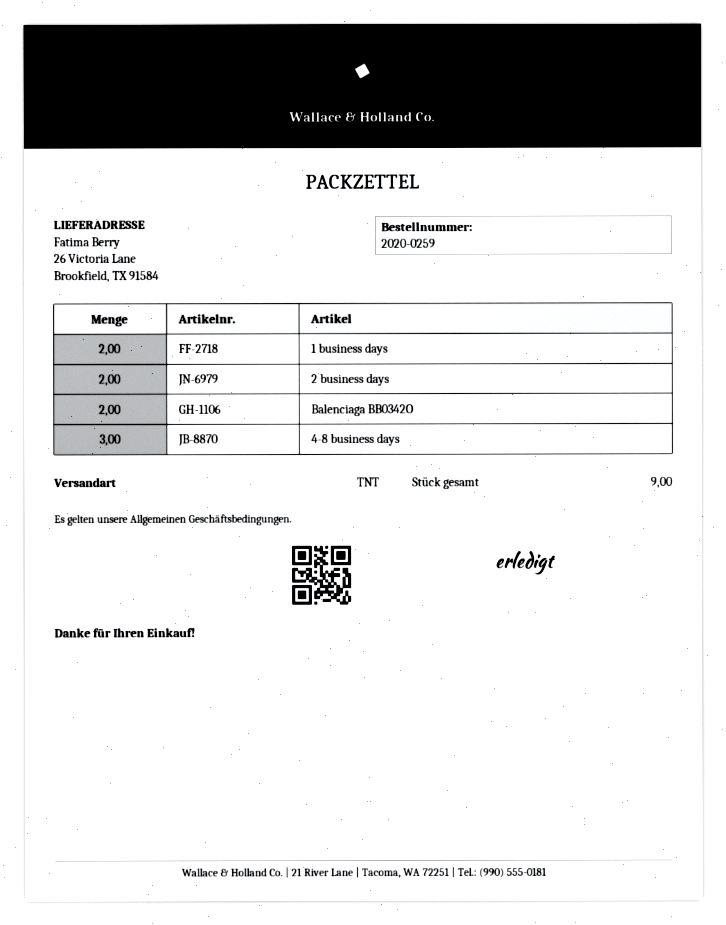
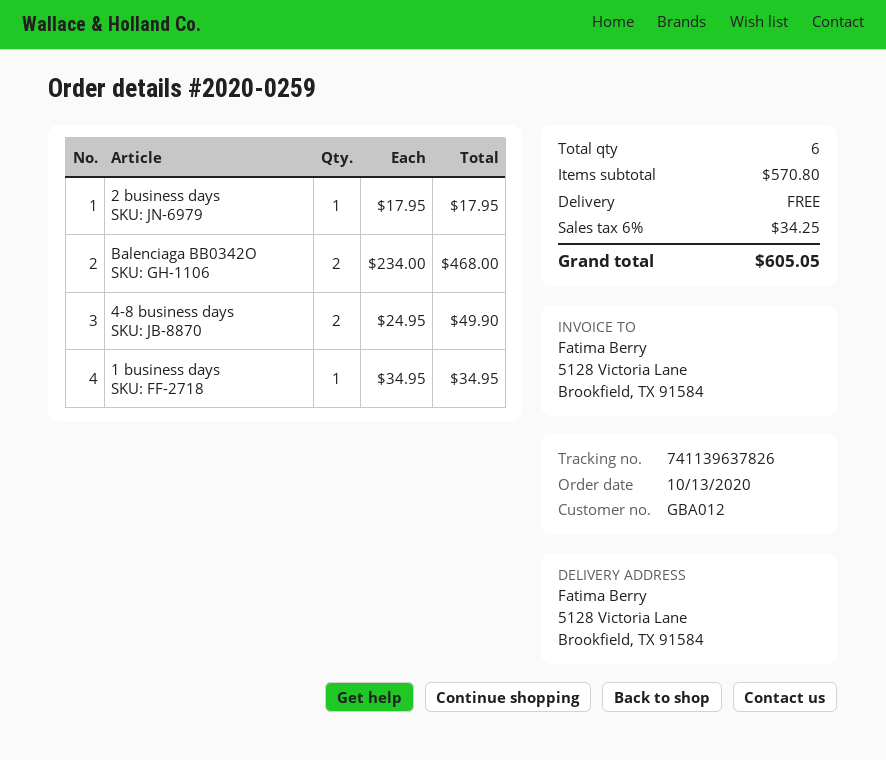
ship to: 26 Victoria Lane, Brookfield, TX 91584 -> 5128 Victoria Lane, Brookfield, TX 91584
1 business days: 2 -> 1
2 business days: 2 -> 1
4-8 business days: 3 -> 2
total quantity: 9 -> 6

